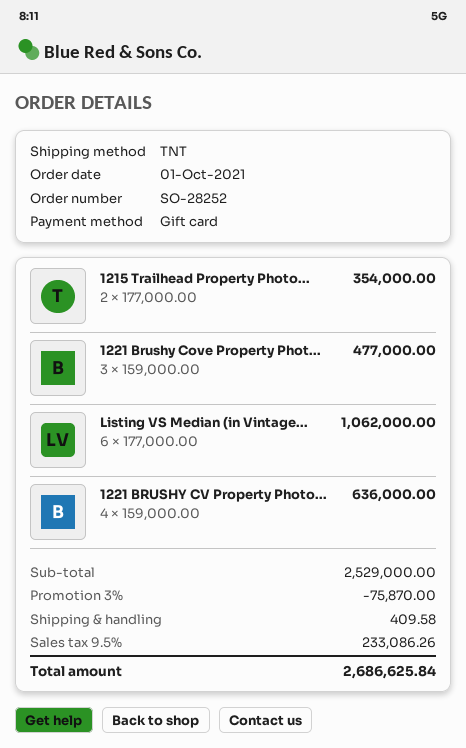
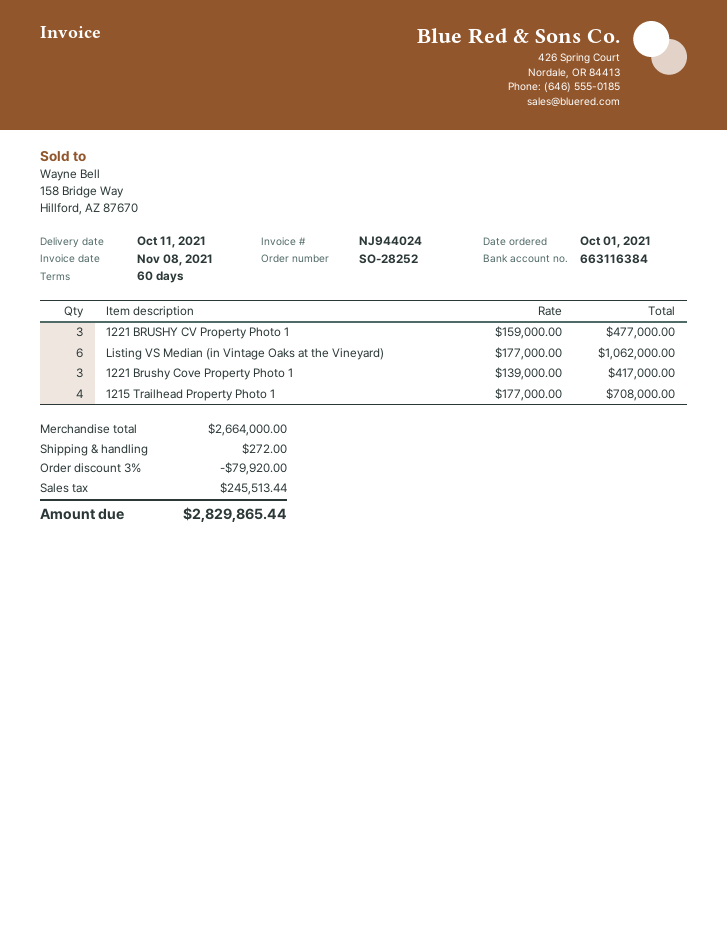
1215 Trailhead Property Photo...: 2 x 177000.00 = 354000.00 -> 4 x 177000.00 = 708000.00
1221 Brushy Cove Property Phot...: 3 x 159000.00 = 477000.00 -> 3 x 139000.00 = 417000.00
1221 BRUSHY CV Property Photo...: 4 x 159000.00 = 636000.00 -> 3 x 159000.00 = 477000.00
subtotal: 2529000.00 -> 2664000.00
discount: 3% = 75870.00 -> 3% = 79920.00
shipping: 409.58 -> 272.00
tax: 233086.26 -> 245513.44
total: 2686625.84 -> 2829865.44

